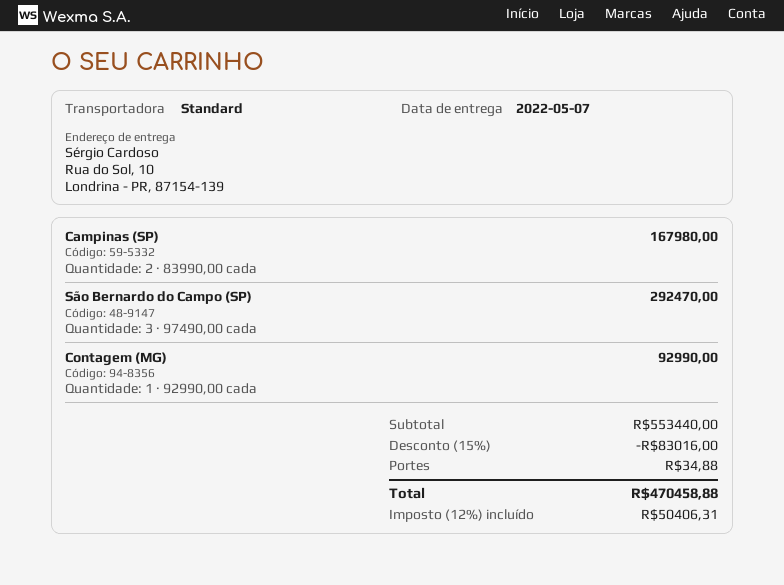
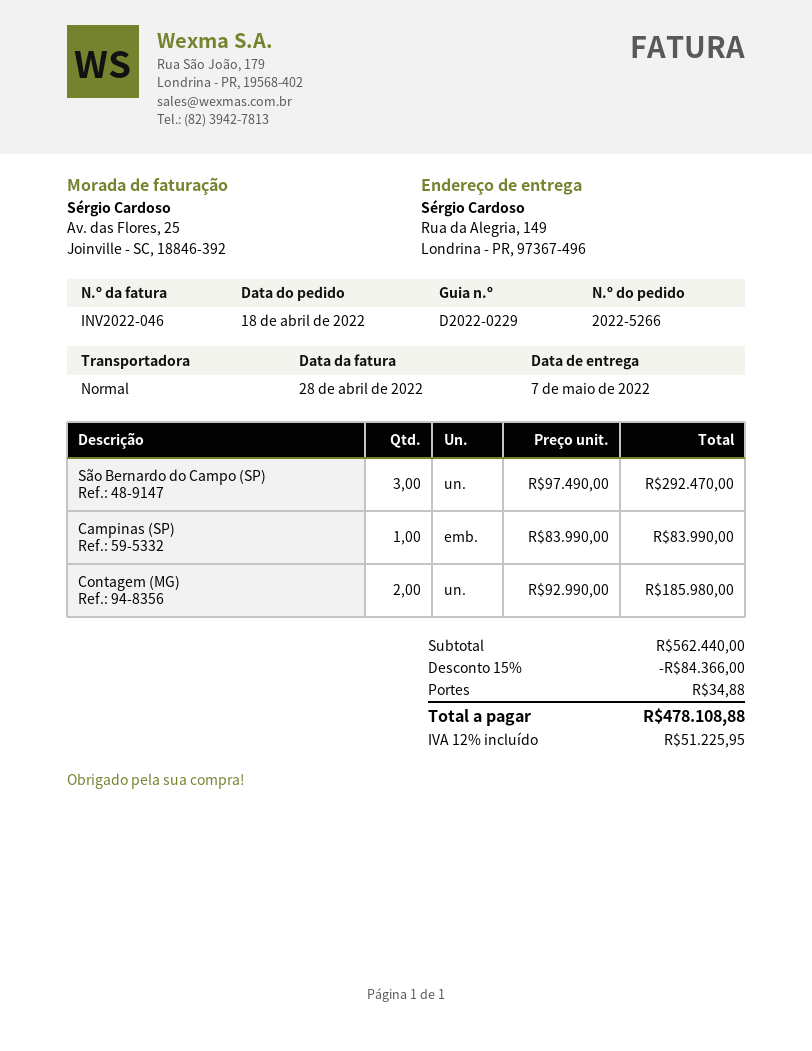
ship to: Rua do Sol, 10, Londrina - PR, 87154-139 -> Rua da Alegria, 149, Londrina - PR, 97367-496
Campinas (SP): 2 x 83990.00 = 167980.00 -> 1 x 83990.00 = 83990.00
Contagem (MG): 1 x 92990.00 = 92990.00 -> 2 x 92990.00 = 185980.00
subtotal: 553440.00 -> 562440.00
discount: 15% = 83016.00 -> 15% = 84366.00
tax: 12% = 50406.31 -> 12% = 51225.95
total: 470458.88 -> 478108.88

